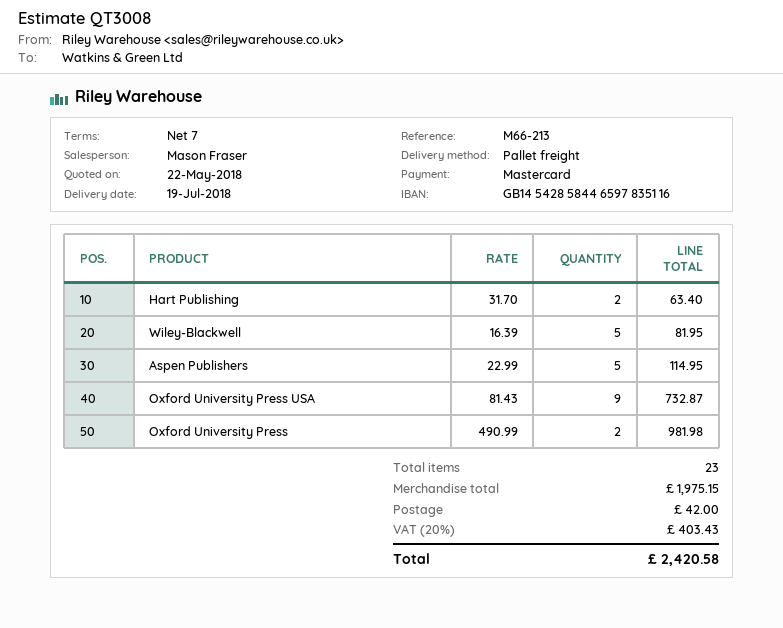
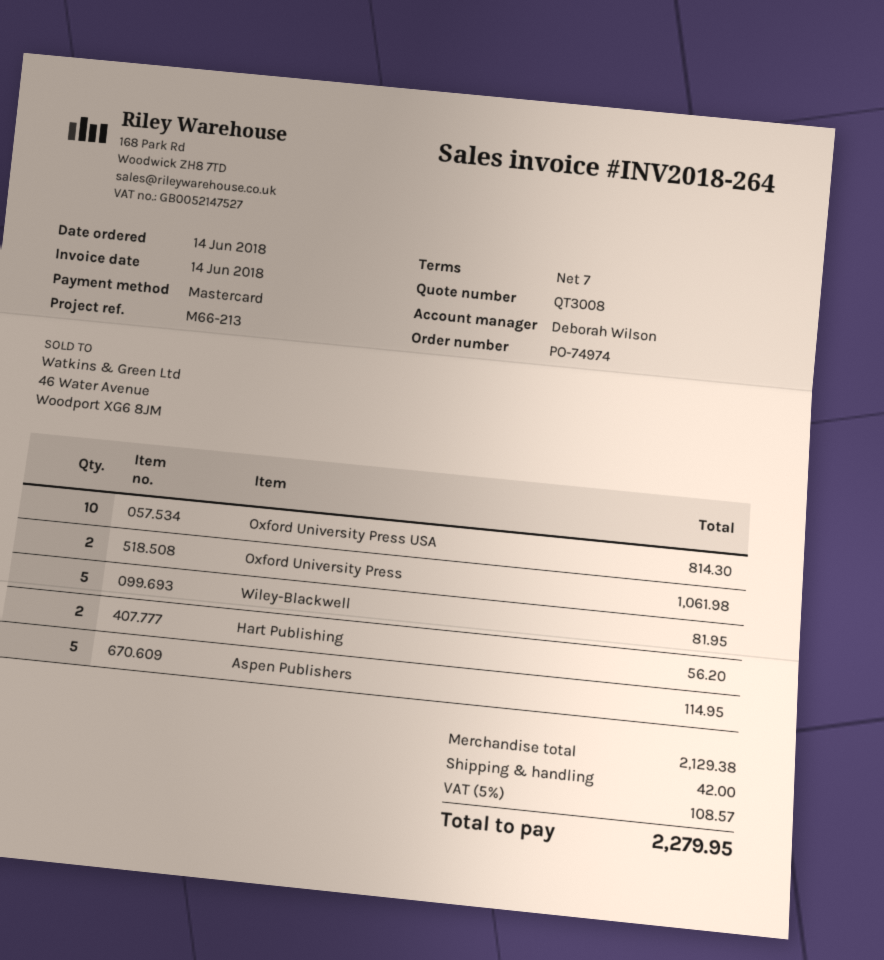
sales rep: Mason Fraser -> Deborah Wilson
Hart Publishing: 2 for 63.40 -> 2 for 56.20
Oxford University Press USA: 9 for 732.87 -> 10 for 814.30
Oxford University Press: 2 for 981.98 -> 2 for 1061.98
subtotal: 1975.15 -> 2129.38
tax: 20% = 403.43 -> 5% = 108.57
total: 2420.58 -> 2279.95

